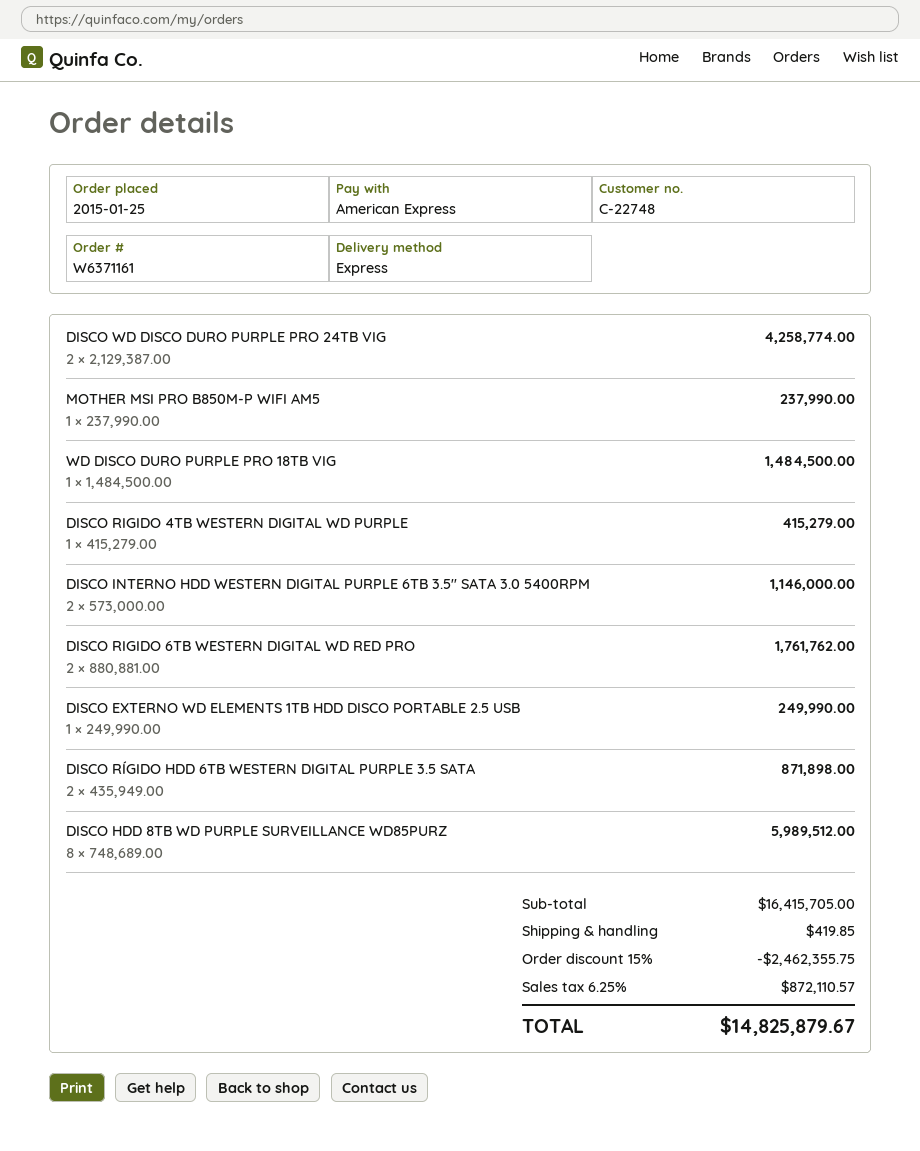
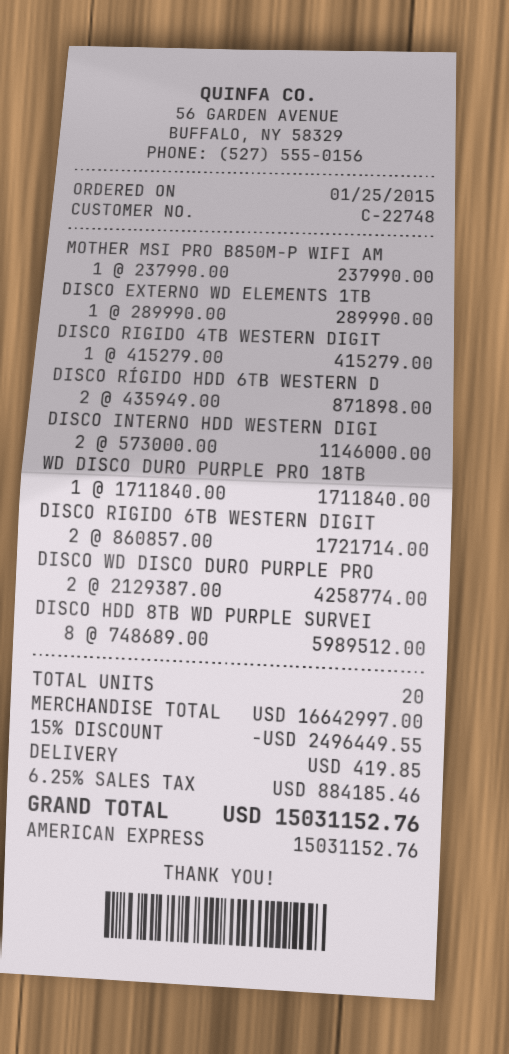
WD DISCO DURO PURPLE PRO 18TB VIG: 1 x 1484500.00 = 1484500.00 -> 1 x 1711840.00 = 1711840.00
DISCO RIGIDO 6TB WESTERN DIGITAL WD RED PRO: 2 x 880881.00 = 1761762.00 -> 2 x 860857.00 = 1721714.00
DISCO EXTERNO WD ELEMENTS 1TB HDD DISCO PORTABLE 2.5 USB: 1 x 249990.00 = 249990.00 -> 1 x 289990.00 = 289990.00
subtotal: 16415705.00 -> 16642997.00
discount: 15% = 2462355.75 -> 15% = 2496449.55
tax: 6.25% = 872110.57 -> 6.25% = 884185.46
total: 14825879.67 -> 15031152.76

